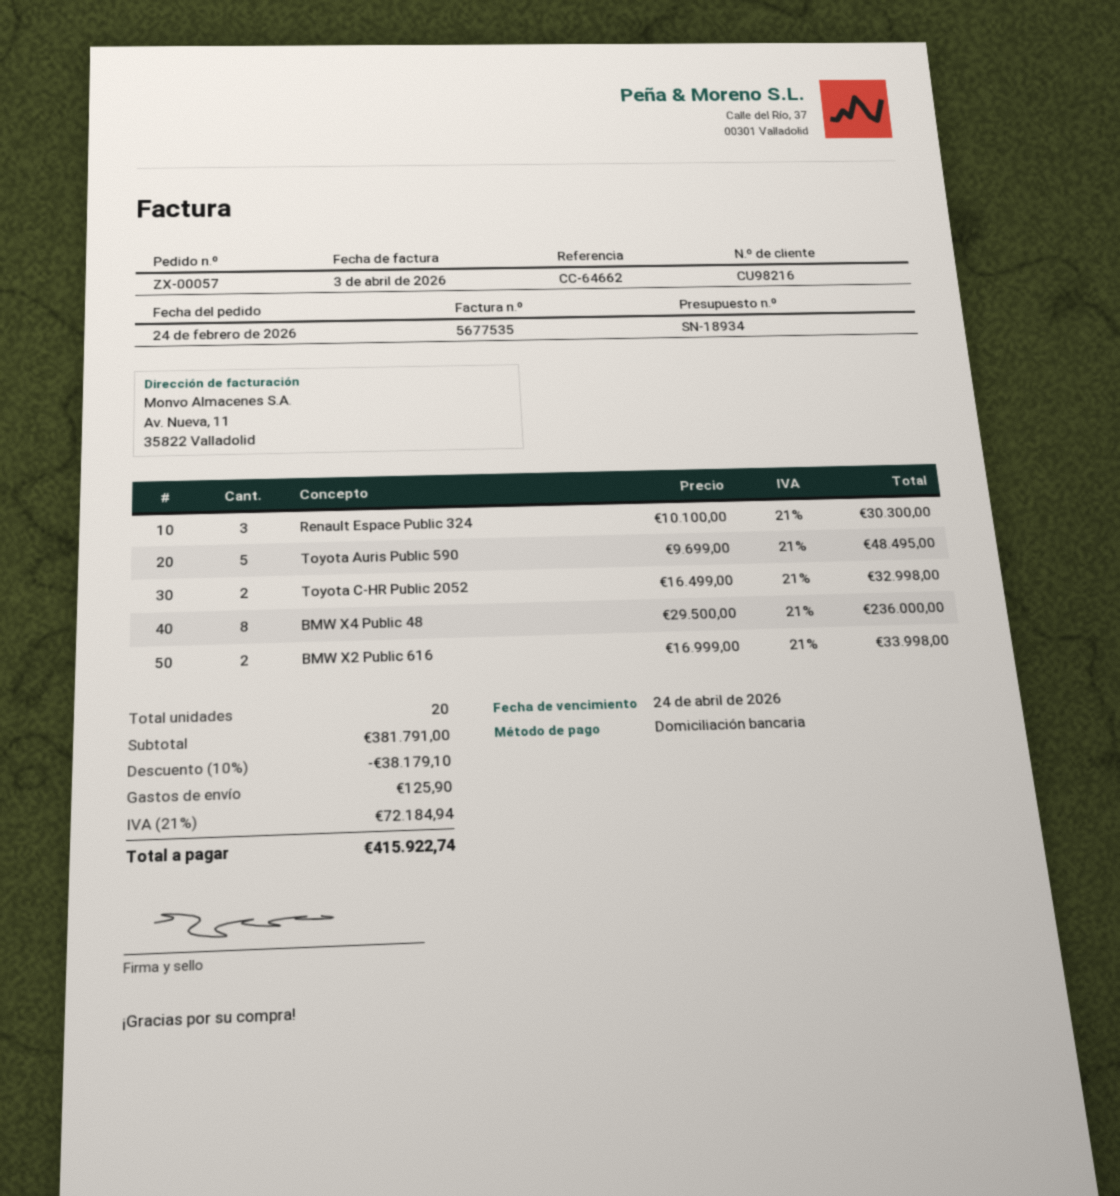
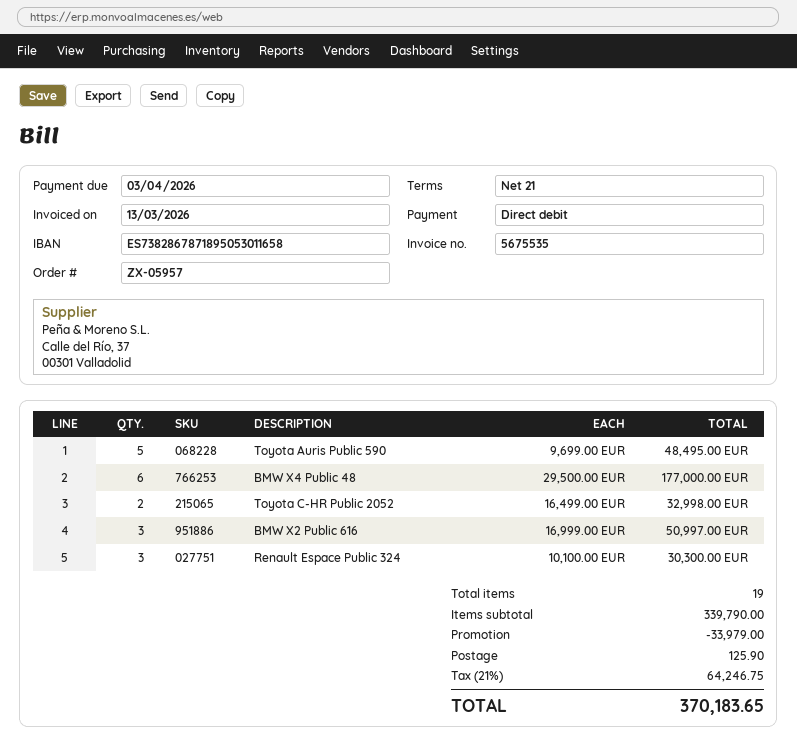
order number: ZX-00057 -> ZX-05957
invoice number: 5677535 -> 5675535
invoice date: 2026-04-03 -> 2026-03-13
due date: 2026-04-24 -> 2026-04-03
BMW X4 Public 48: 8 x 29500.00 = 236000.00 -> 6 x 29500.00 = 177000.00
BMW X2 Public 616: 2 x 16999.00 = 33998.00 -> 3 x 16999.00 = 50997.00
total quantity: 20 -> 19
subtotal: 381791.00 -> 339790.00
discount: 38179.10 -> 33979.00
tax: 21% = 72184.94 -> 21% = 64246.75
total: 415922.74 -> 370183.65

